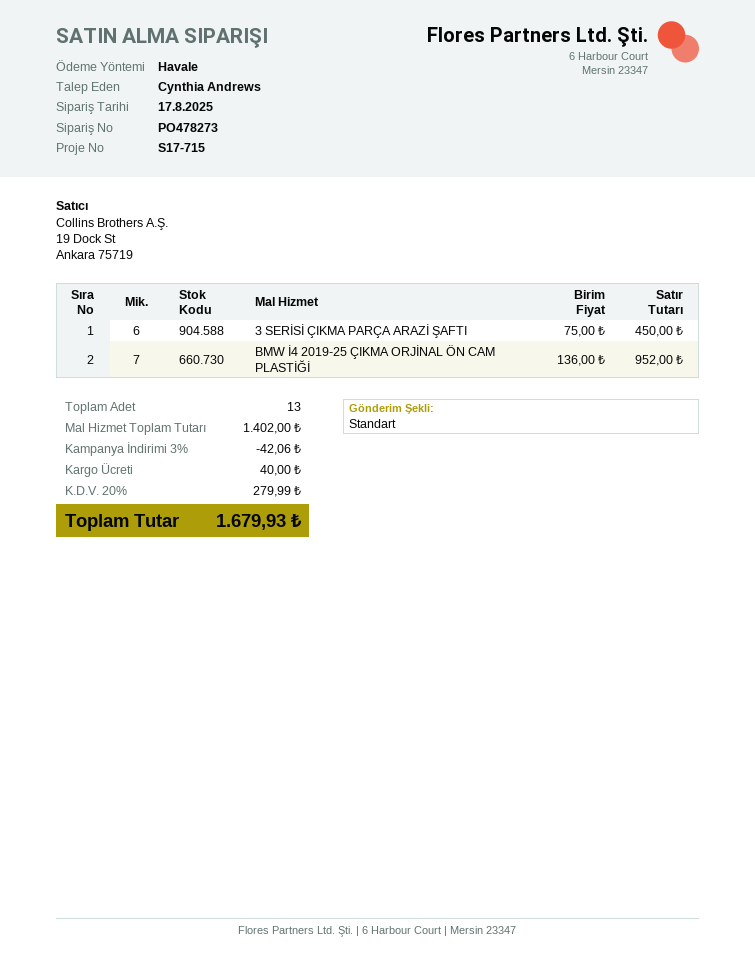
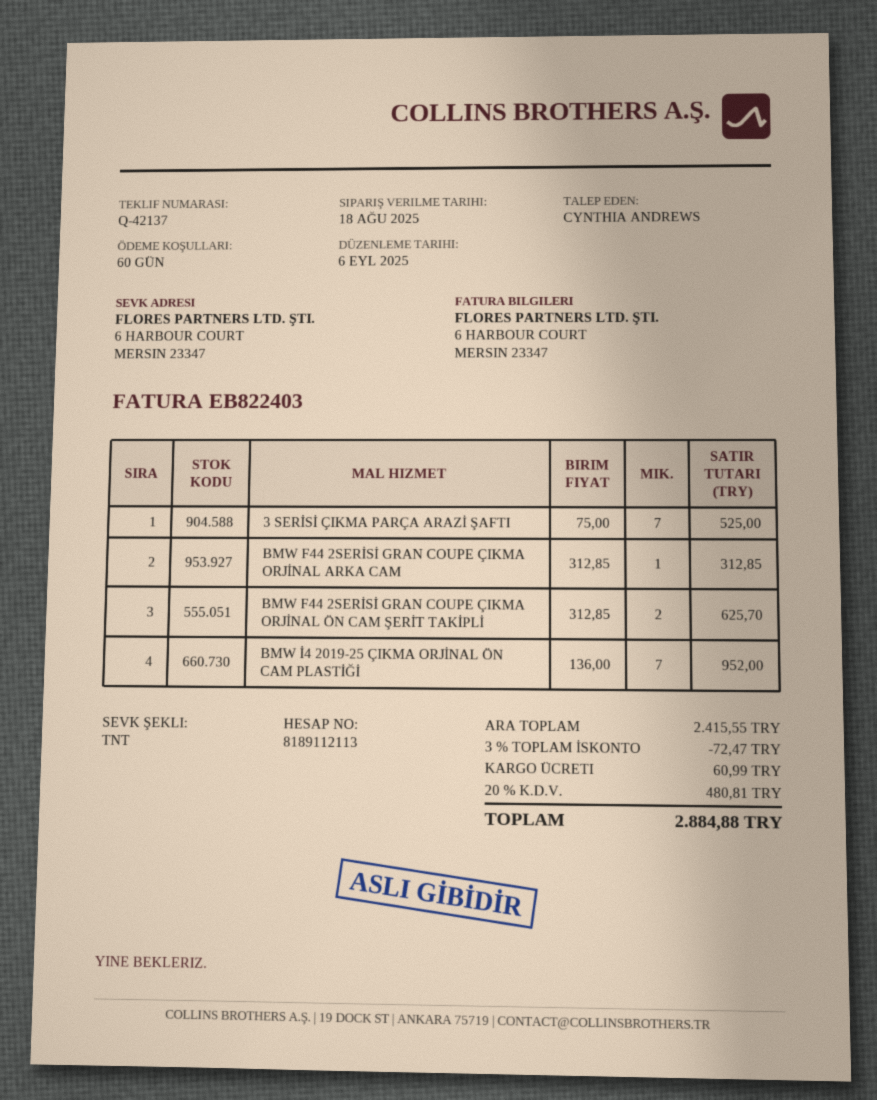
order date: 2025-08-17 -> 2025-08-18
shipping method: standard -> TNT
3 SERİSİ ÇIKMA PARÇA ARAZİ ŞAFTI: 6 x 75.00 = 450.00 -> 7 x 75.00 = 525.00
BMW F44 2SERİSİ GRAN COUPE ÇIKMA ORJİNAL ARKA CAM: none -> 1 x 312.85 = 312.85
BMW F44 2SERİSİ GRAN COUPE ÇIKMA ORJİNAL ÖN CAM ŞERİT TAKİPLİ: none -> 2 x 312.85 = 625.70
subtotal: 1402.00 -> 2415.55
discount: 3% = 42.06 -> 3% = 72.47
shipping: 40.00 -> 60.99
tax: 20% = 279.99 -> 20% = 480.81
total: 1679.93 -> 2884.88

